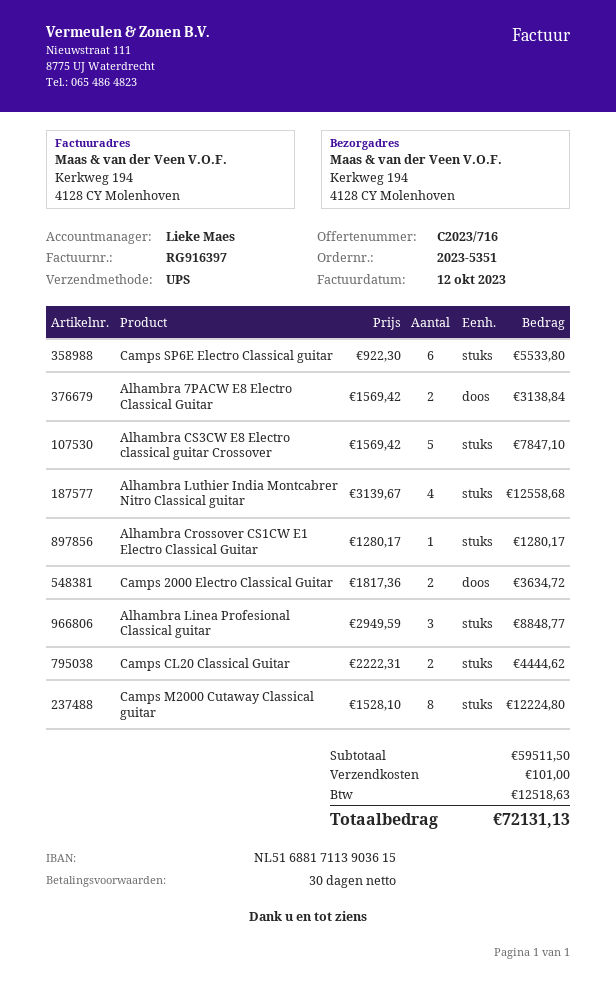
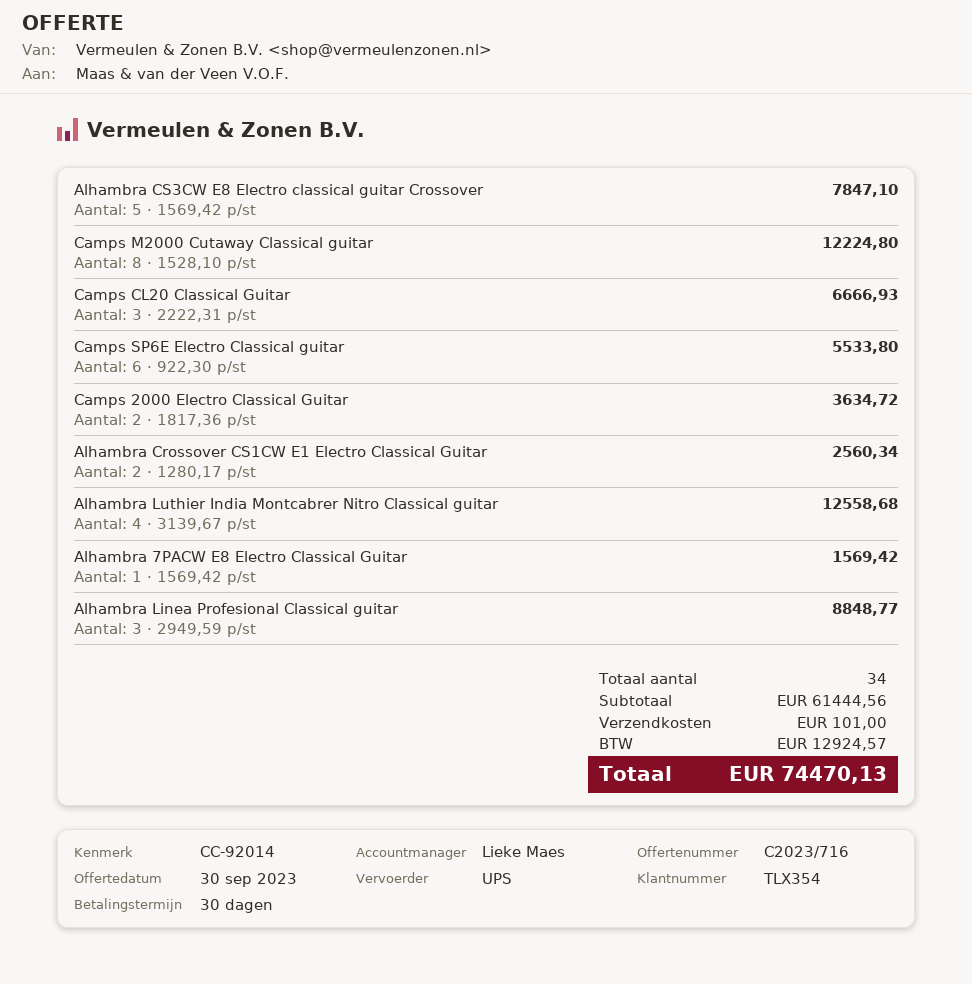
Alhambra 7PACW E8 Electro Classical Guitar: 2 x 1569.42 = 3138.84 -> 1 x 1569.42 = 1569.42
Alhambra Crossover CS1CW E1 Electro Classical Guitar: 1 x 1280.17 = 1280.17 -> 2 x 1280.17 = 2560.34
Camps CL20 Classical Guitar: 2 x 2222.31 = 4444.62 -> 3 x 2222.31 = 6666.93
subtotal: 59511.50 -> 61444.56
tax: 12518.63 -> 12924.57
total: 72131.13 -> 74470.13

